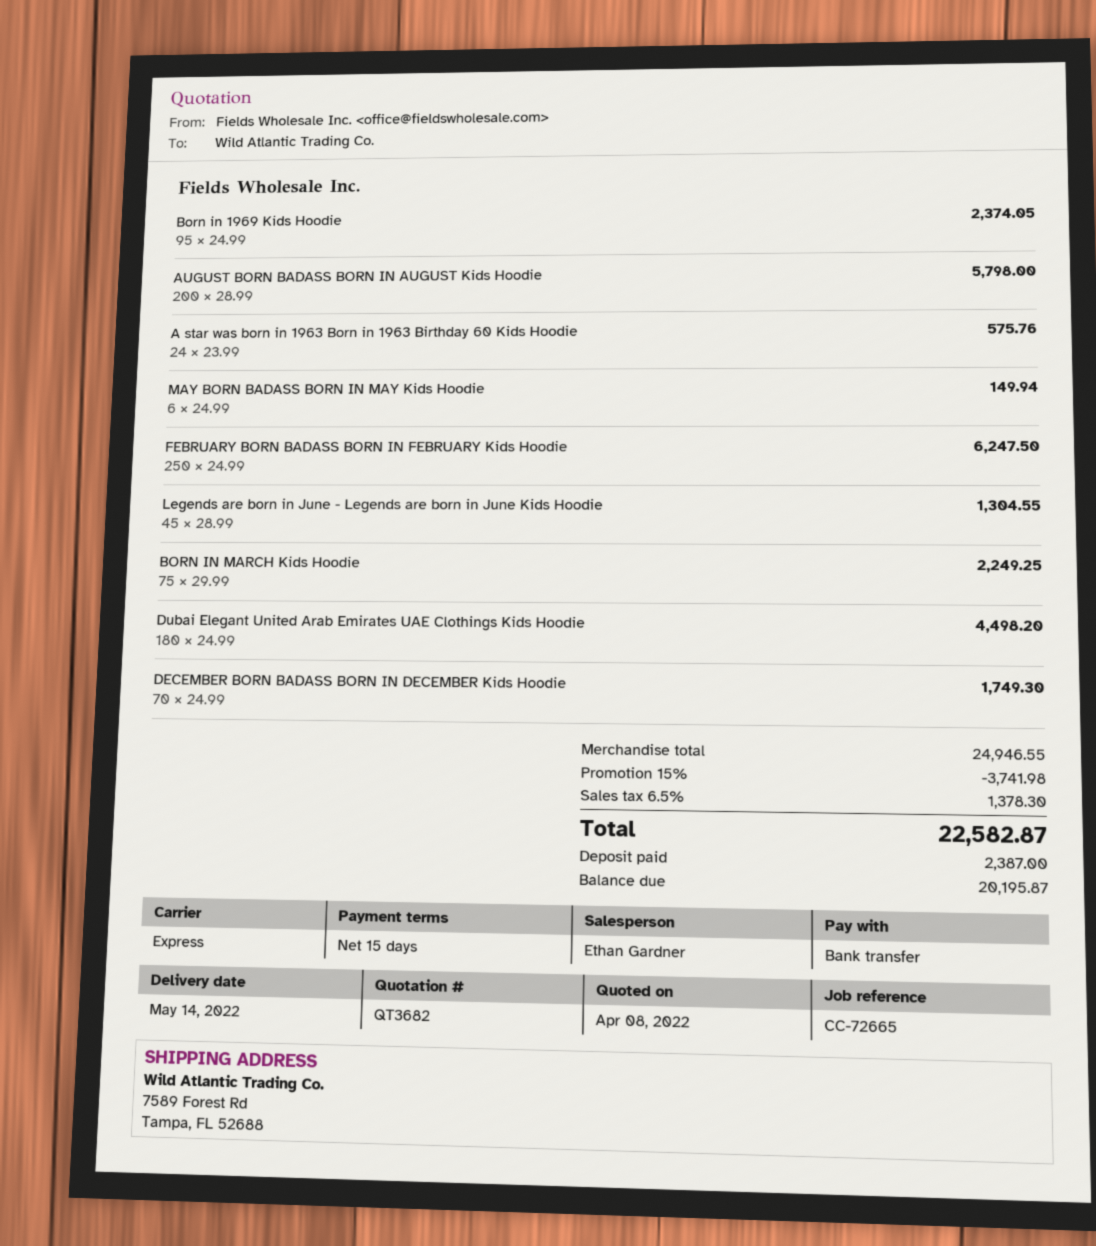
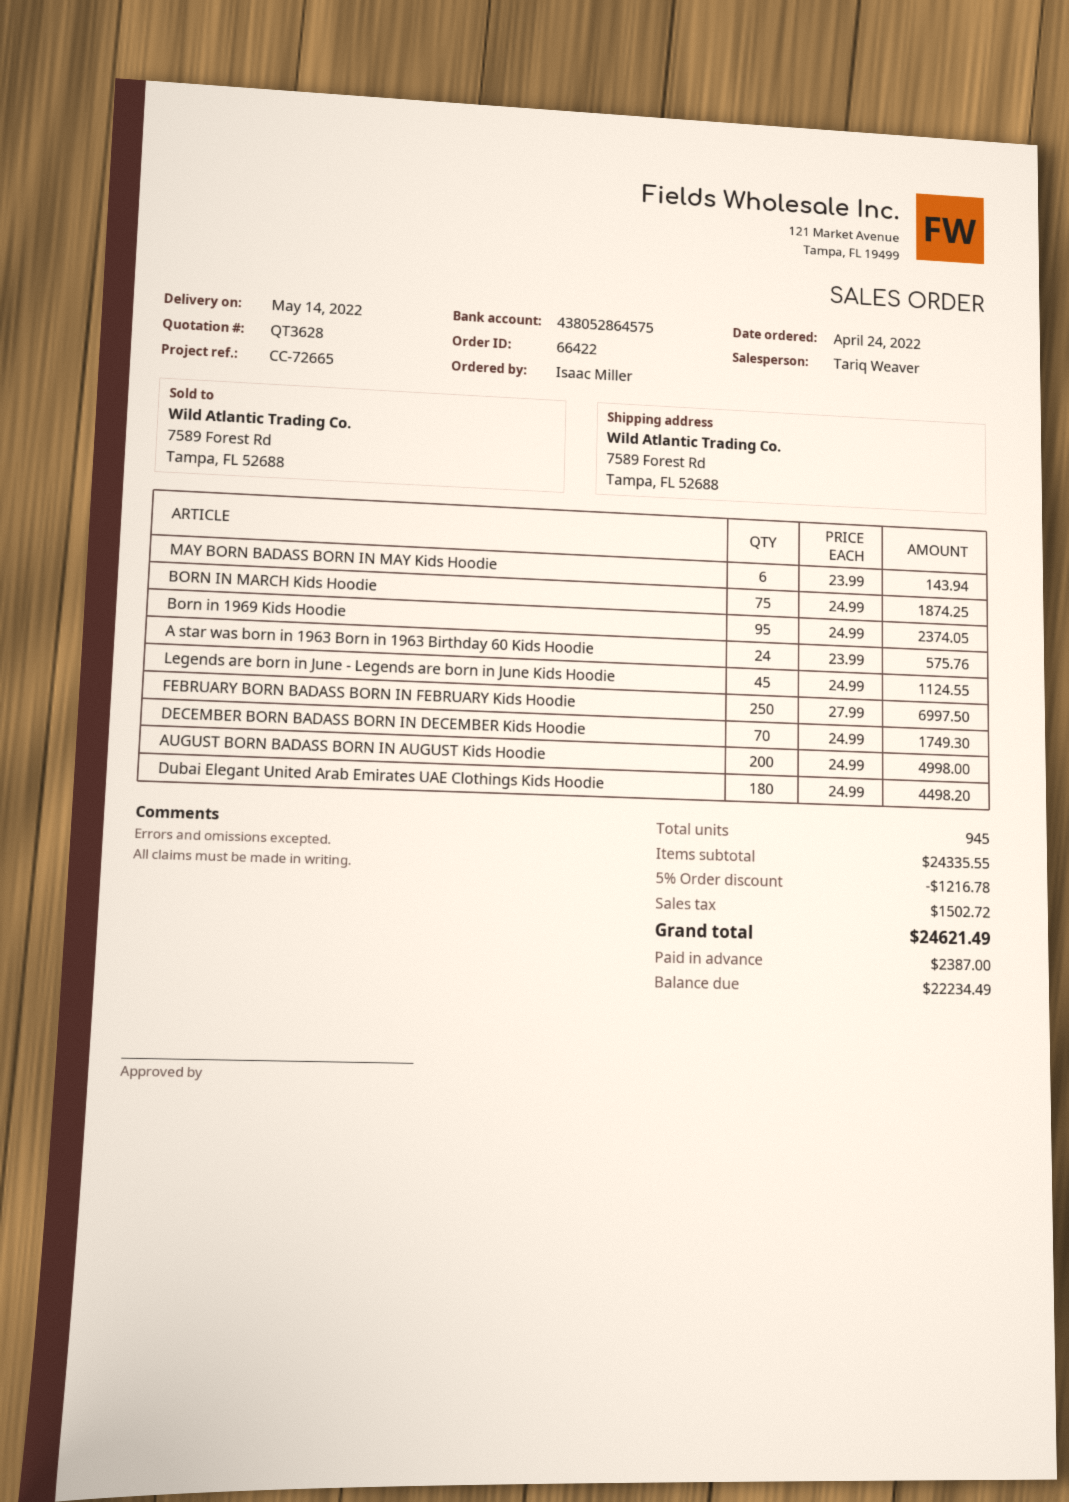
quote number: QT3682 -> QT3628
sales rep: Ethan Gardner -> Tariq Weaver
AUGUST BORN BADASS BORN IN AUGUST Kids Hoodie: 200 x 28.99 = 5798.00 -> 200 x 24.99 = 4998.00
MAY BORN BADASS BORN IN MAY Kids Hoodie: 6 x 24.99 = 149.94 -> 6 x 23.99 = 143.94
FEBRUARY BORN BADASS BORN IN FEBRUARY Kids Hoodie: 250 x 24.99 = 6247.50 -> 250 x 27.99 = 6997.50
Legends are born in June - Legends are born in June Kids Hoodie: 45 x 28.99 = 1304.55 -> 45 x 24.99 = 1124.55
BORN IN MARCH Kids Hoodie: 75 x 29.99 = 2249.25 -> 75 x 24.99 = 1874.25
subtotal: 24946.55 -> 24335.55
discount: 15% = 3741.98 -> 5% = 1216.78
tax: 1378.30 -> 1502.72
total: 22582.87 -> 24621.49
balance: 20195.87 -> 22234.49

